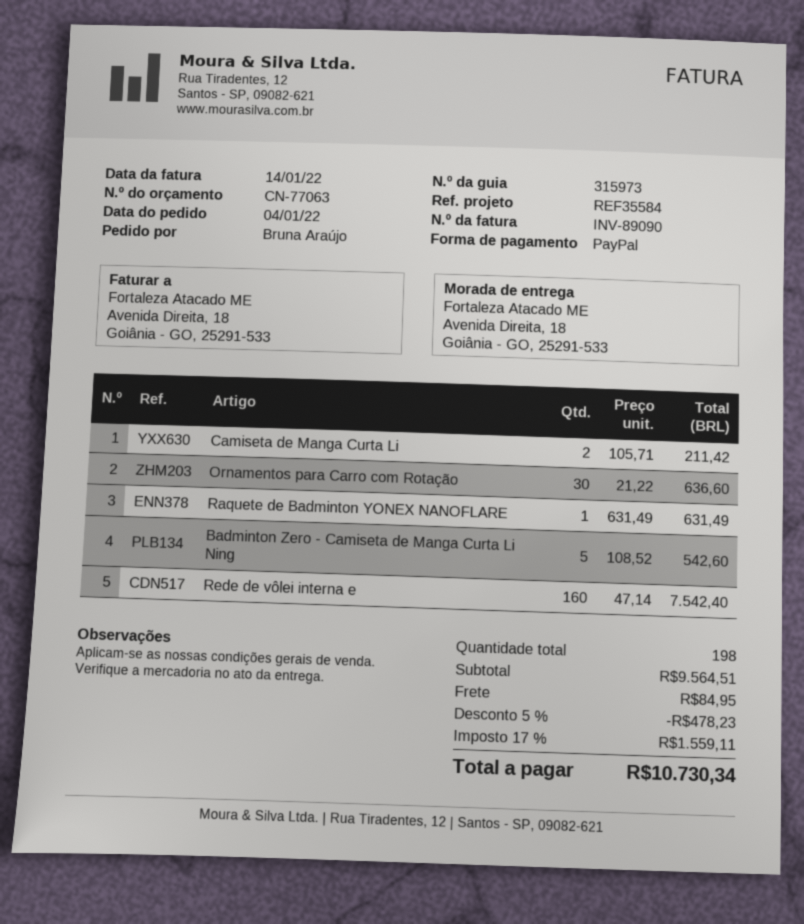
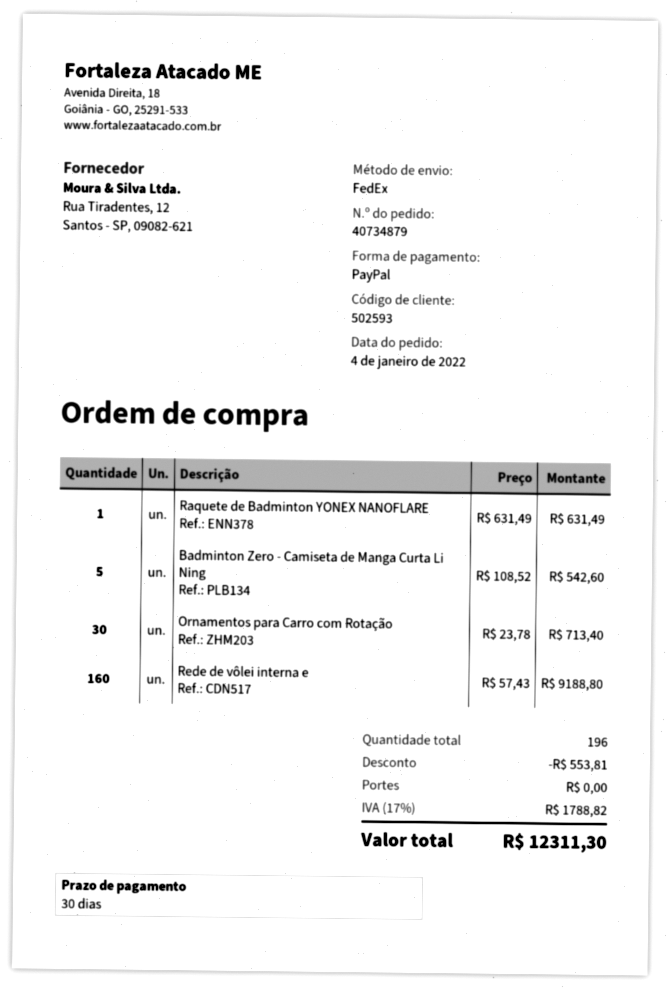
Camiseta de Manga Curta Li: 2 x 105.71 = 211.42 -> none
Ornamentos para Carro com Rotação: 30 x 21.22 = 636.60 -> 30 x 23.78 = 713.40
Rede de vôlei interna e: 160 x 47.14 = 7542.40 -> 160 x 57.43 = 9188.80
total quantity: 198 -> 196
discount: 478.23 -> 553.81
shipping: 84.95 -> 0.00
tax: 17% = 1559.11 -> 17% = 1788.82
total: 10730.34 -> 12311.30

